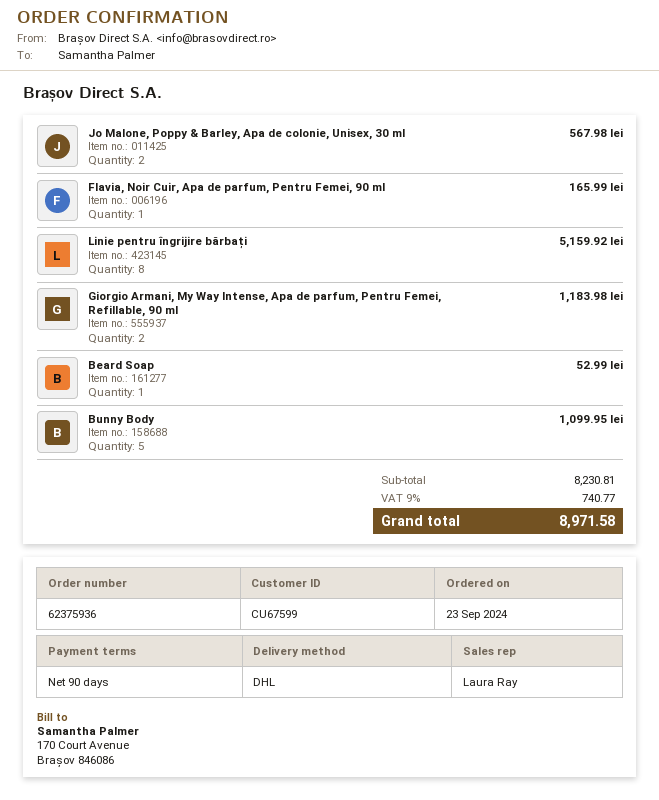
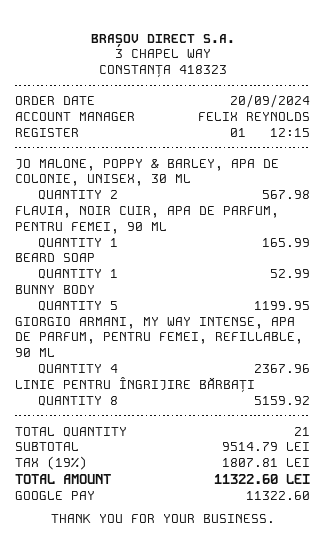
order date: 2024-09-23 -> 2024-09-20
sales rep: Laura Ray -> FELIX REYNOLDS
Giorgio Armani, My Way Intense, Apa de parfum, Pentru Femei, Refillable, 90 ml: 2 for 1183.98 -> 4 for 2367.96
Bunny Body: 5 for 1099.95 -> 5 for 1199.95
subtotal: 8230.81 -> 9514.79
tax: 9% = 740.77 -> 19% = 1807.81
total: 8971.58 -> 11322.60

